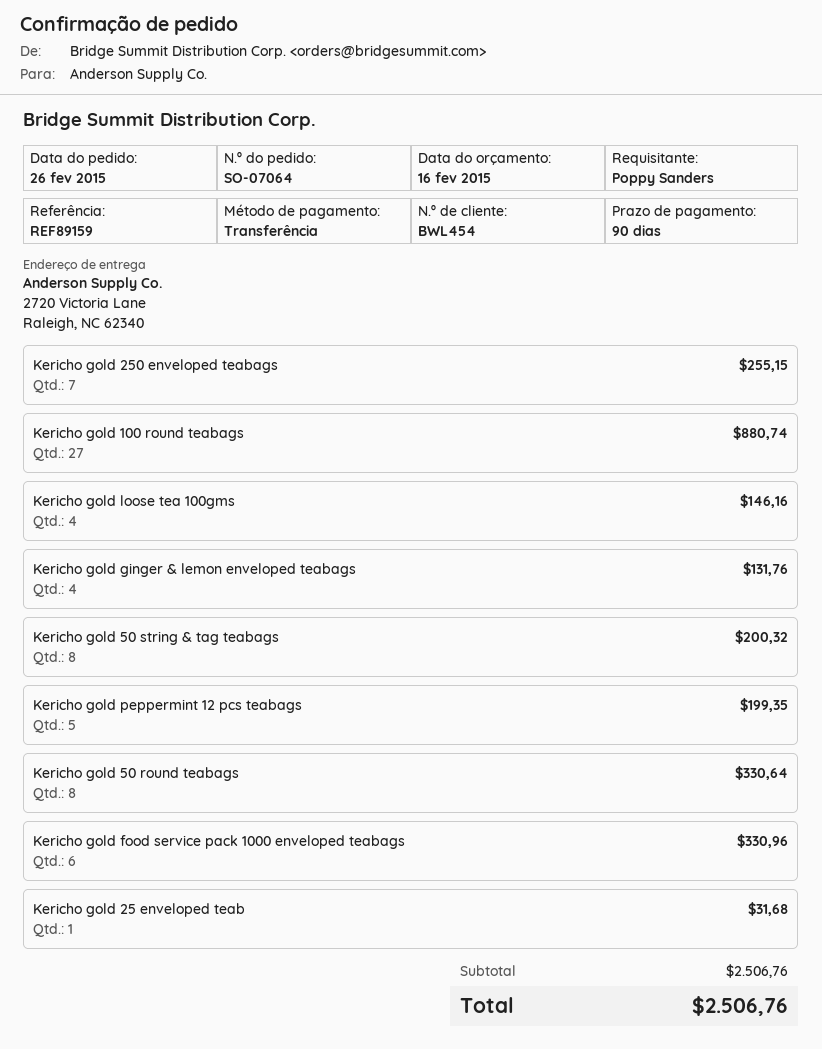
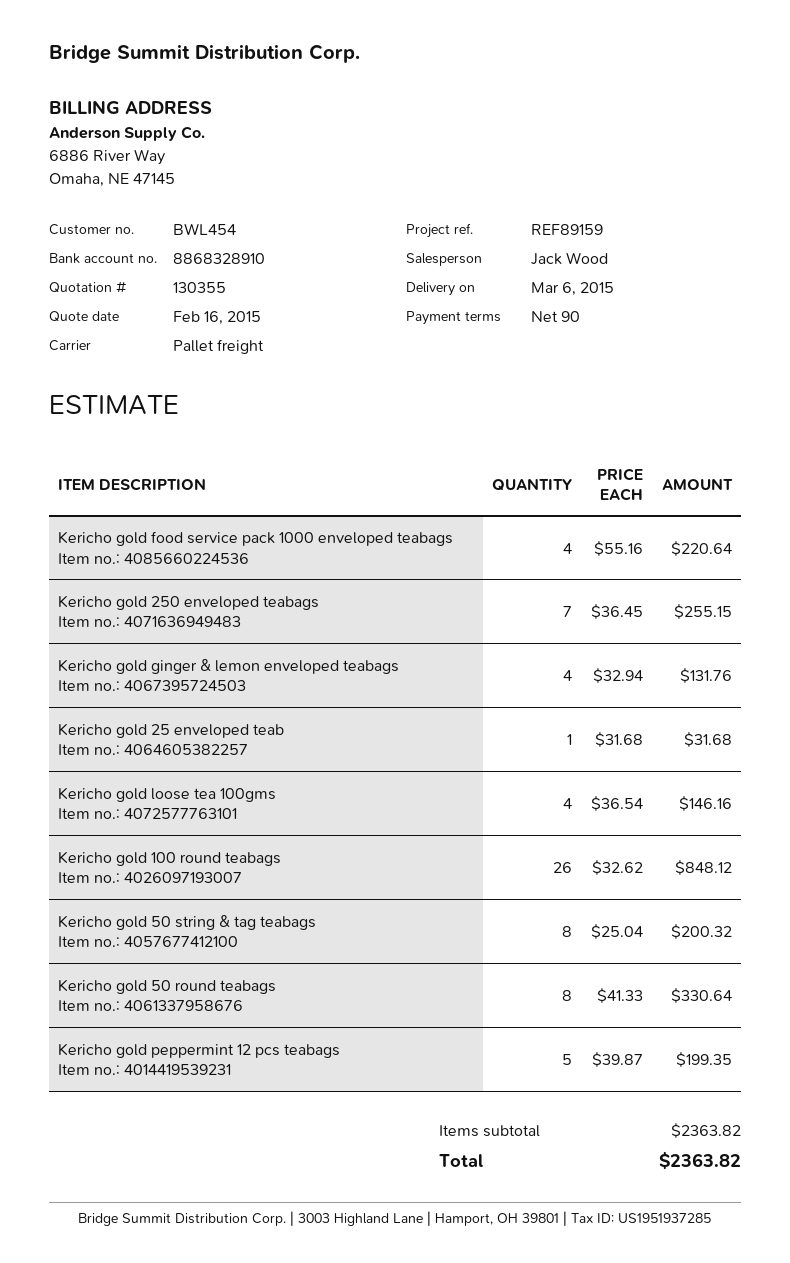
Kericho gold 100 round teabags: 27 for 880.74 -> 26 for 848.12
Kericho gold food service pack 1000 enveloped teabags: 6 for 330.96 -> 4 for 220.64
subtotal: 2506.76 -> 2363.82
total: 2506.76 -> 2363.82

